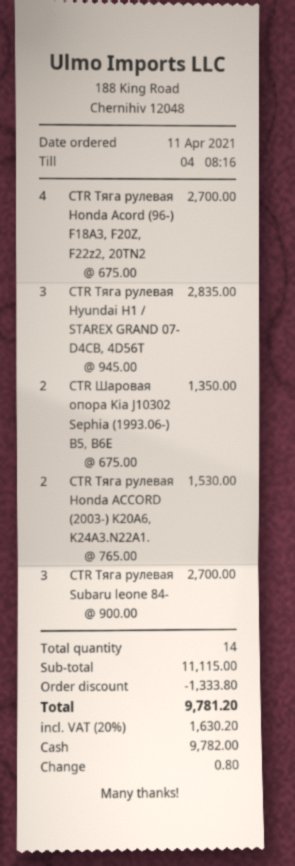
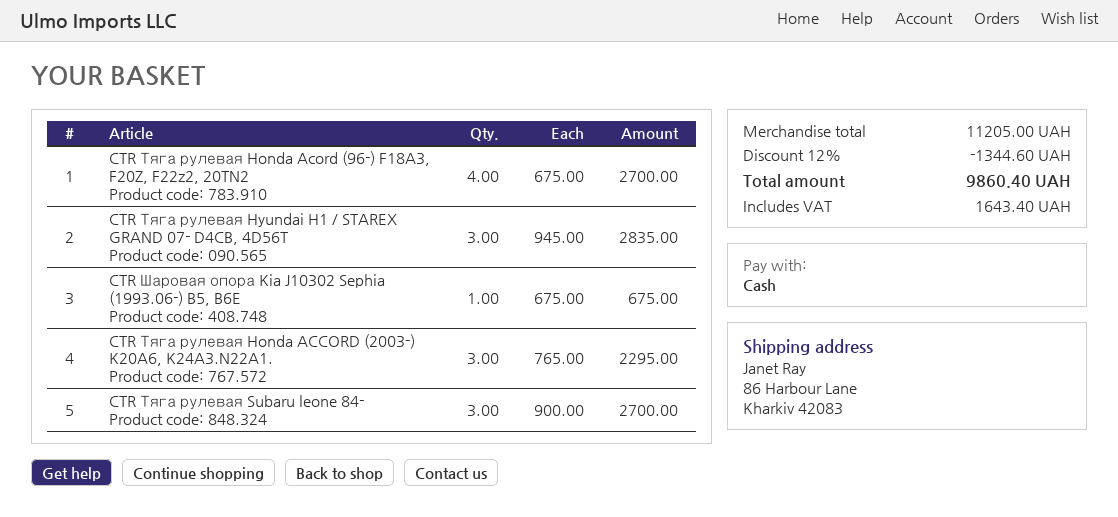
CTR Шаровая опора Kia J10302 Sephia (1993.06-) B5, B6E: 2 x 675.00 = 1350.00 -> 1 x 675.00 = 675.00
CTR Тяга рулевая Honda ACCORD (2003-) K20A6, K24A3.N22A1.: 2 x 765.00 = 1530.00 -> 3 x 765.00 = 2295.00
subtotal: 11115.00 -> 11205.00
discount: 1333.80 -> 1344.60
tax: 1630.20 -> 1643.40
total: 9781.20 -> 9860.40

